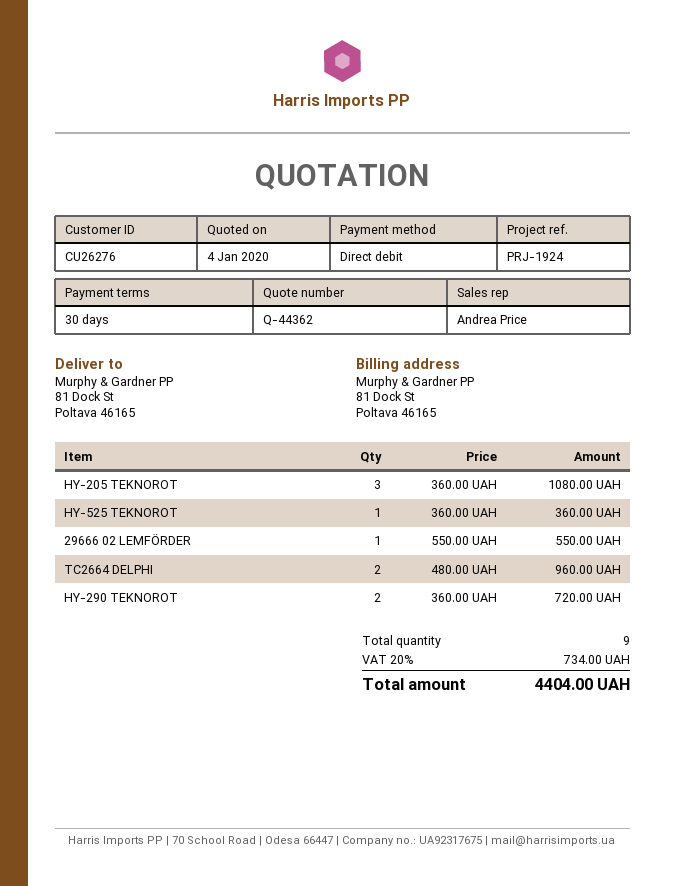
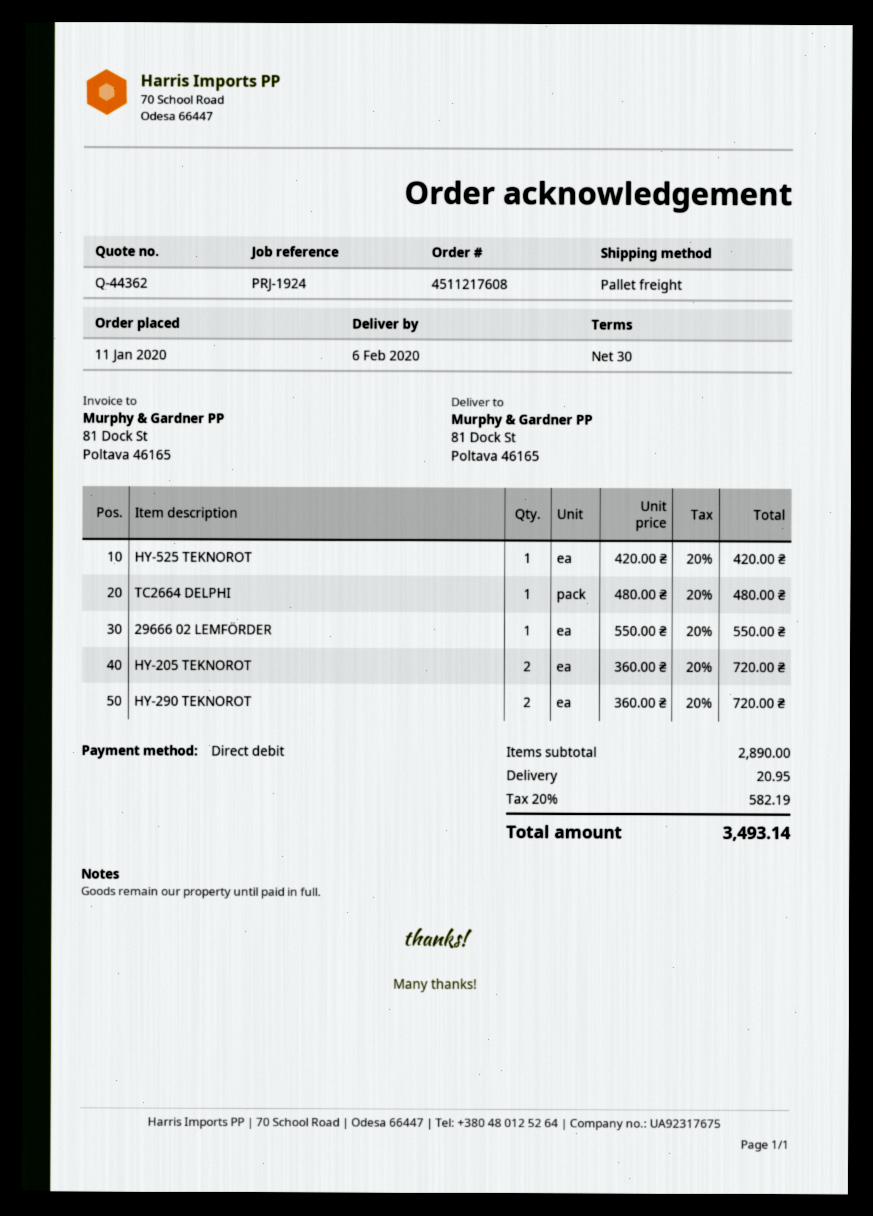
HY-205 TEKNOROT: 3 x 360.00 = 1080.00 -> 2 x 360.00 = 720.00
HY-525 TEKNOROT: 1 x 360.00 = 360.00 -> 1 x 420.00 = 420.00
TC2664 DELPHI: 2 x 480.00 = 960.00 -> 1 x 480.00 = 480.00
shipping: none -> 20.95
tax: 20% = 734.00 -> 20% = 582.19
total: 4404.00 -> 3493.14

